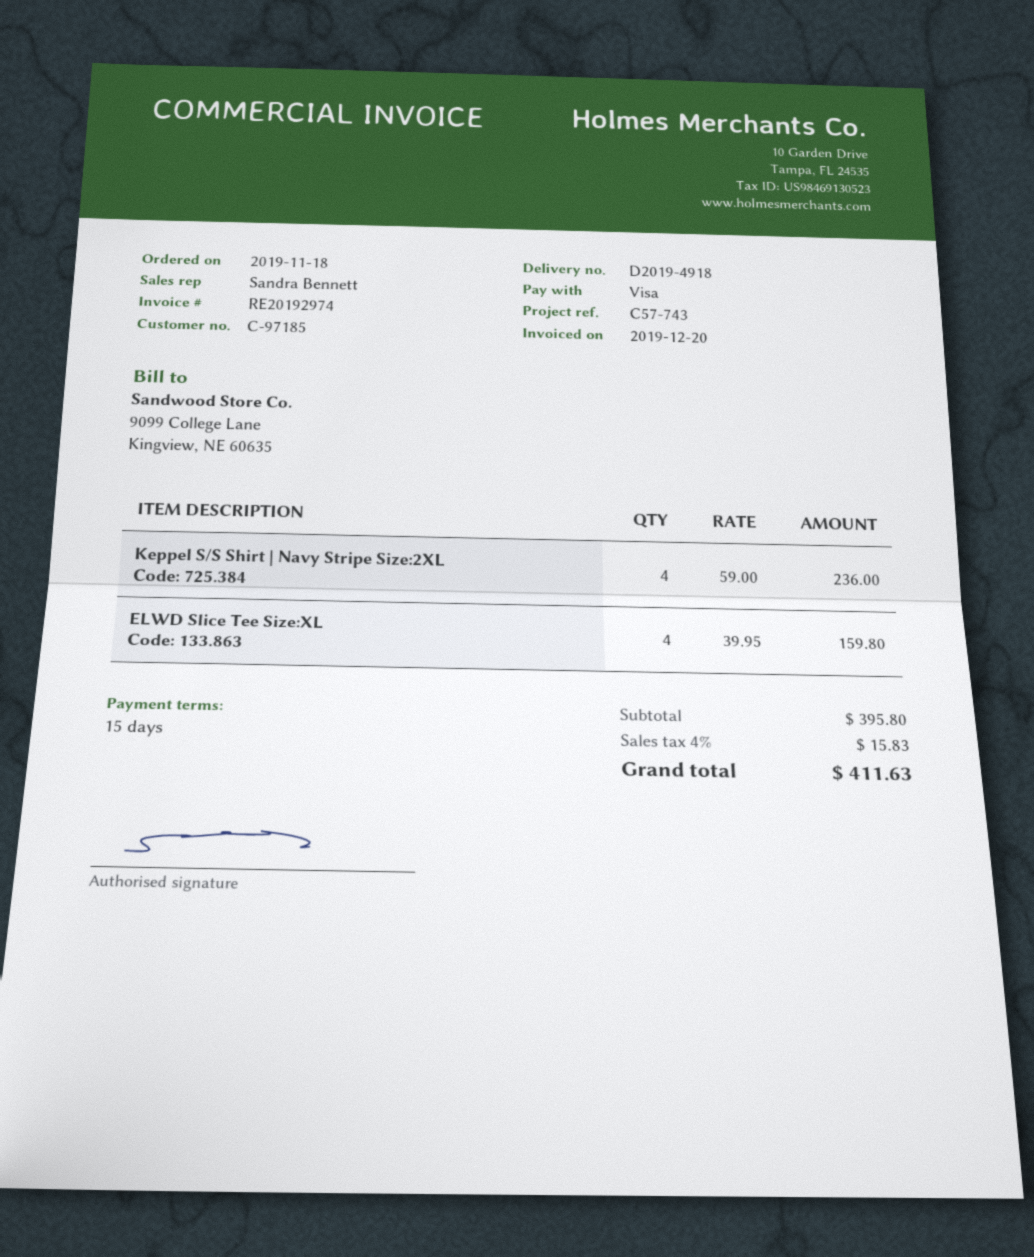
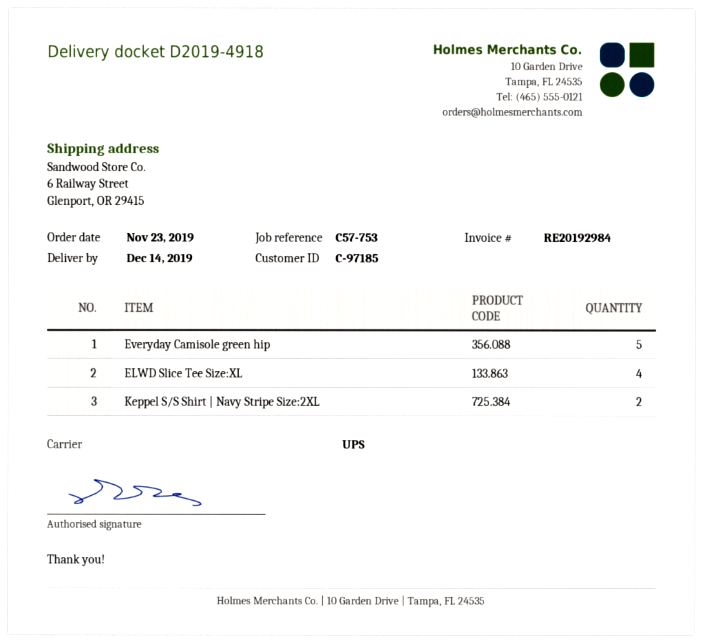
order date: 2019-11-18 -> 2019-11-23
invoice number: RE20192974 -> RE20192984
reference: C57-743 -> C57-753
Keppel S/S Shirt | Navy Stripe Size:2XL: 4 -> 2
Everyday Camisole green hip: none -> 5

